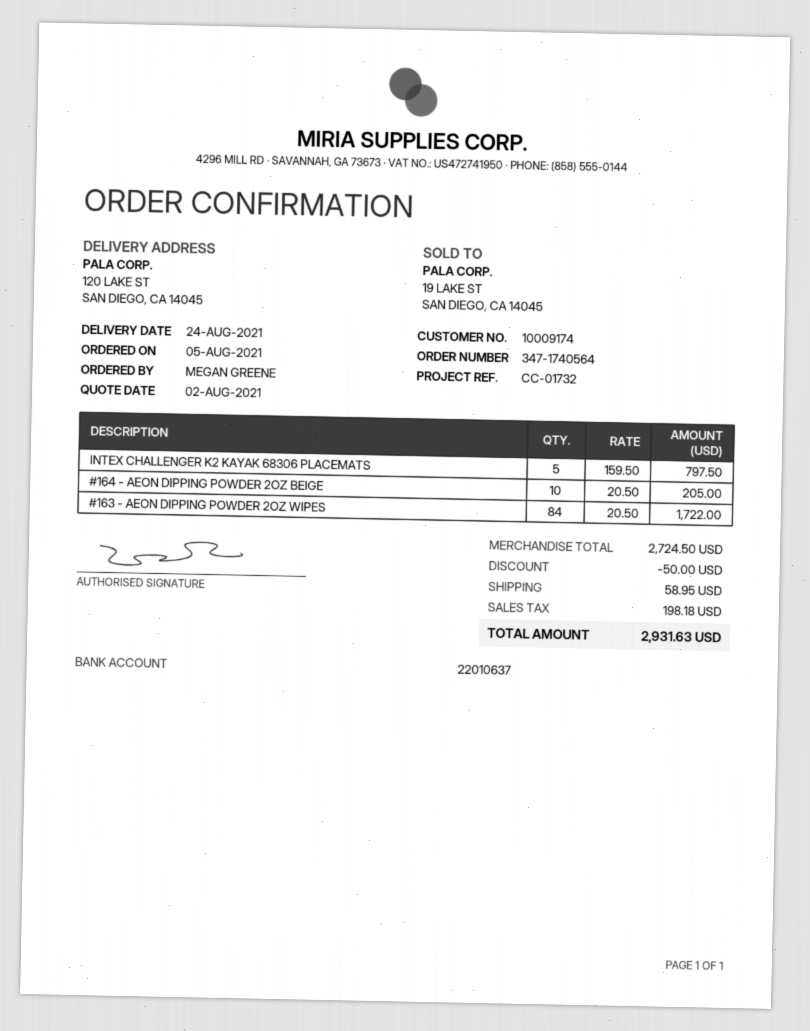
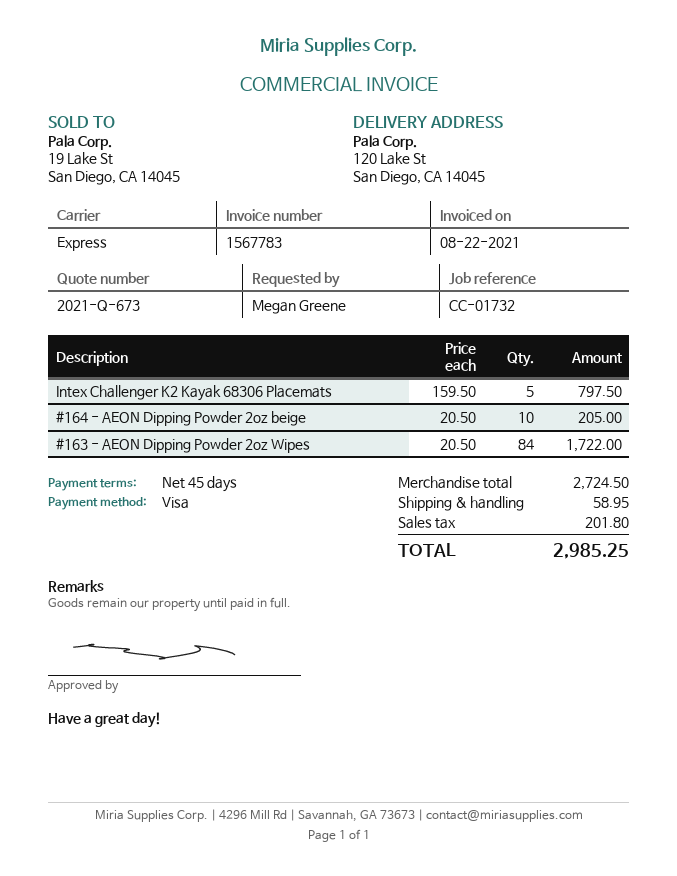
discount: 50.00 -> none
tax: 198.18 -> 201.80
total: 2931.63 -> 2985.25

